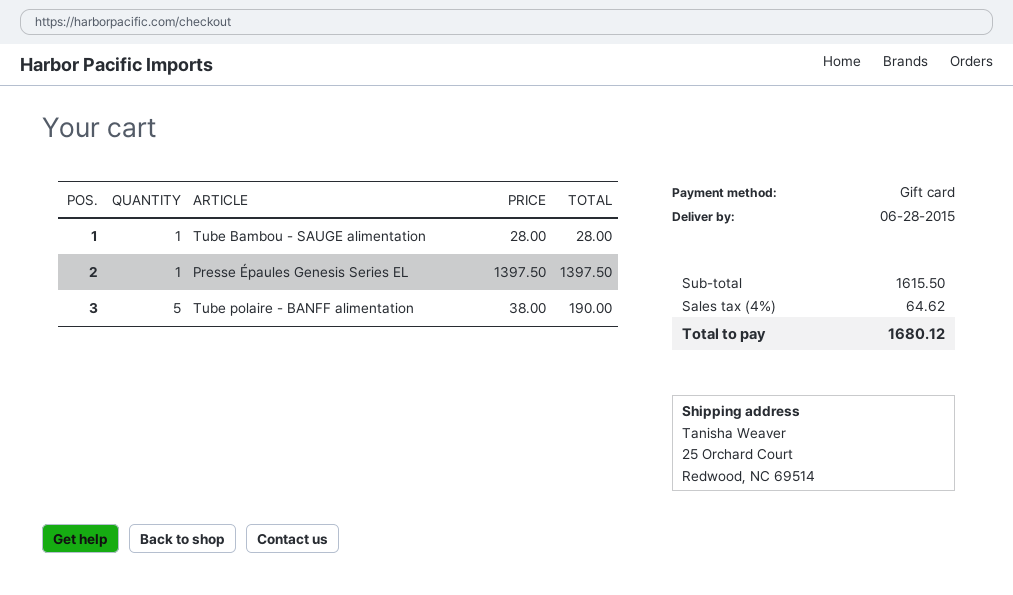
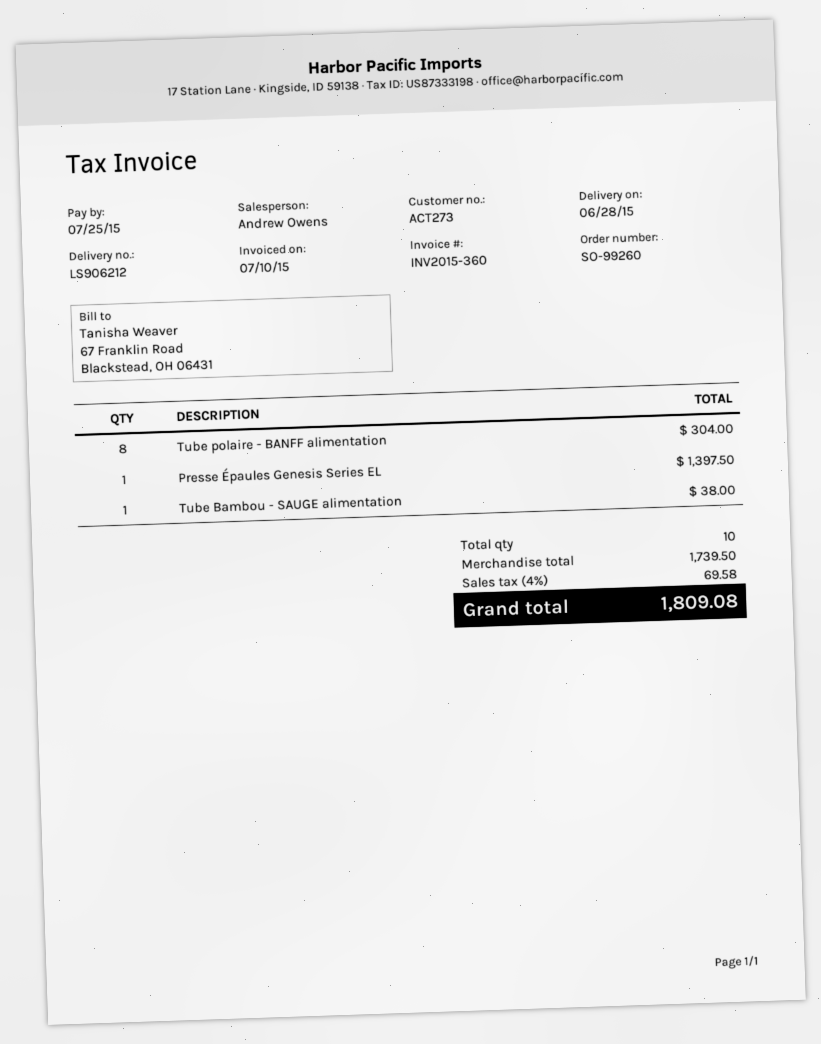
Tube Bambou - SAUGE alimentation: 1 for 28.00 -> 1 for 38.00
Tube polaire - BANFF alimentation: 5 for 190.00 -> 8 for 304.00
subtotal: 1615.50 -> 1739.50
tax: 4% = 64.62 -> 4% = 69.58
total: 1680.12 -> 1809.08

